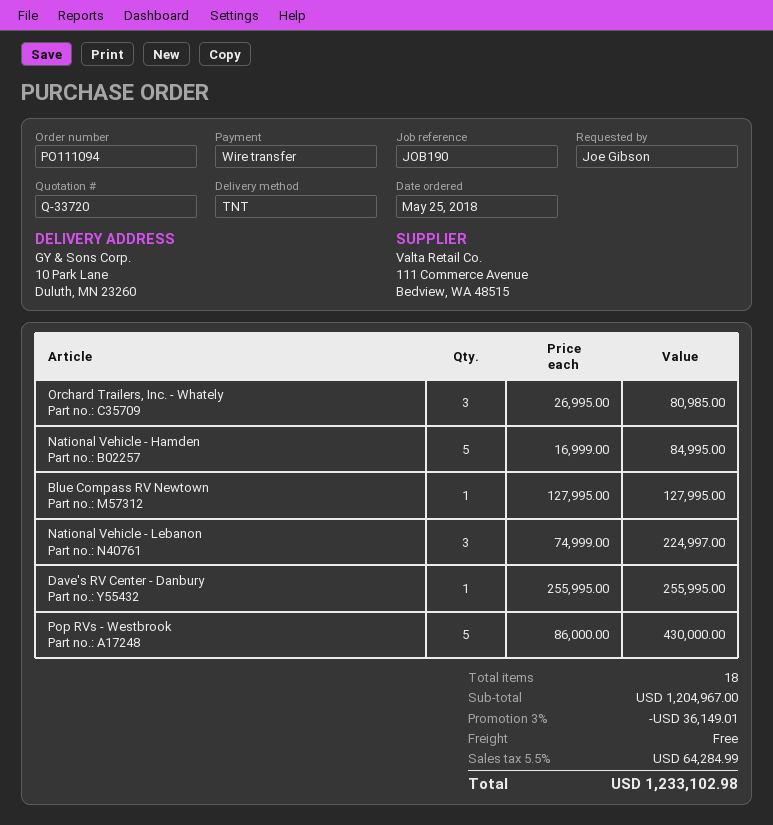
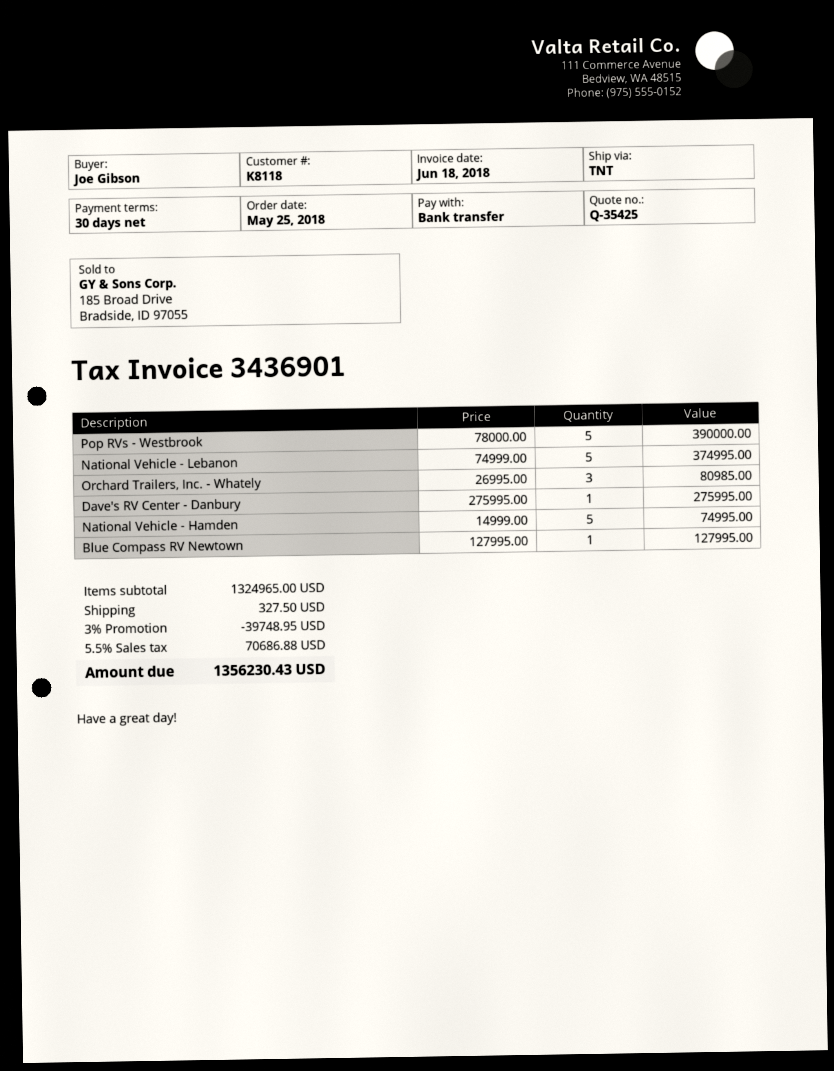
quote number: Q-33720 -> Q-35425
National Vehicle - Hamden: 5 x 16999.00 = 84995.00 -> 5 x 14999.00 = 74995.00
National Vehicle - Lebanon: 3 x 74999.00 = 224997.00 -> 5 x 74999.00 = 374995.00
Dave's RV Center - Danbury: 1 x 255995.00 = 255995.00 -> 1 x 275995.00 = 275995.00
Pop RVs - Westbrook: 5 x 86000.00 = 430000.00 -> 5 x 78000.00 = 390000.00
subtotal: 1204967.00 -> 1324965.00
discount: 3% = 36149.01 -> 3% = 39748.95
shipping: 0.00 -> 327.50
tax: 5.5% = 64284.99 -> 5.5% = 70686.88
total: 1233102.98 -> 1356230.43

